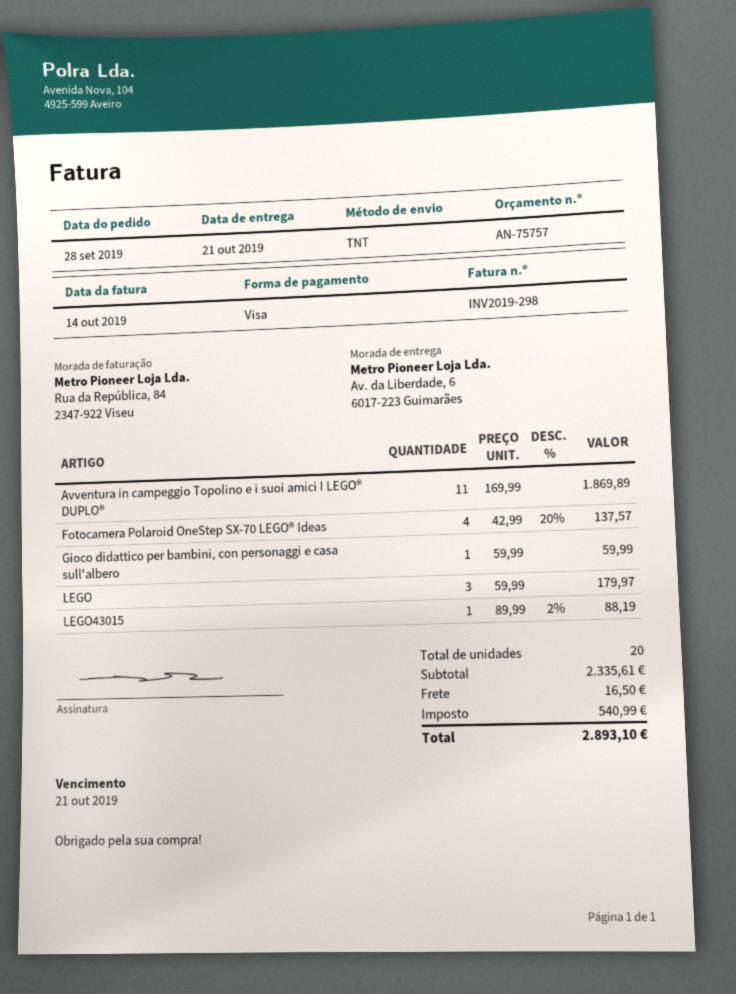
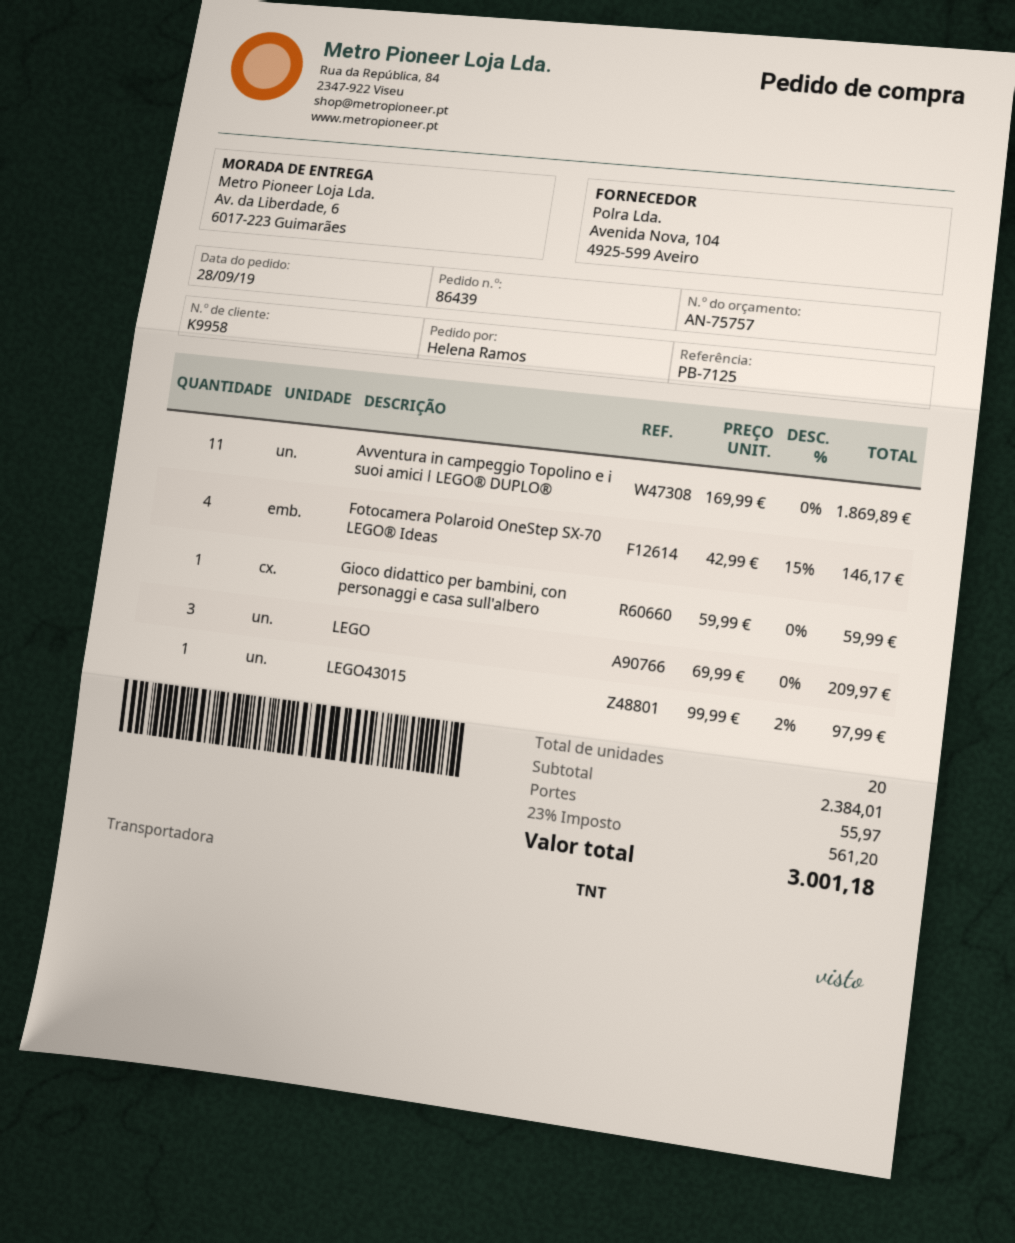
Fotocamera Polaroid OneStep SX-70 LEGO® Ideas: 4 x 42.99 - 20% = 137.57 -> 4 x 42.99 - 15% = 146.17
LEGO: 3 x 59.99 = 179.97 -> 3 x 69.99 = 209.97
LEGO43015: 1 x 89.99 - 2% = 88.19 -> 1 x 99.99 - 2% = 97.99
subtotal: 2335.61 -> 2384.01
shipping: 16.50 -> 55.97
tax: 540.99 -> 561.20
total: 2893.10 -> 3001.18

